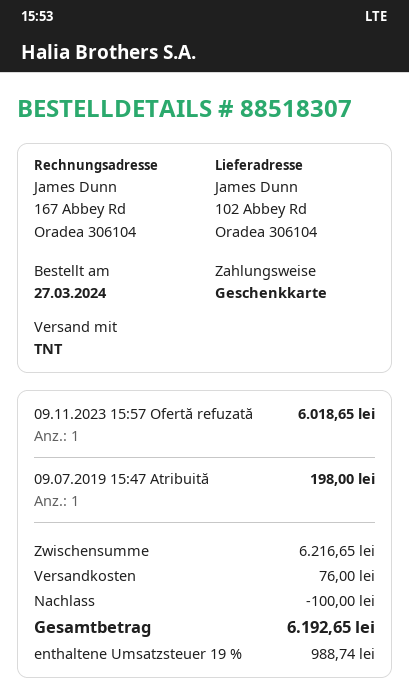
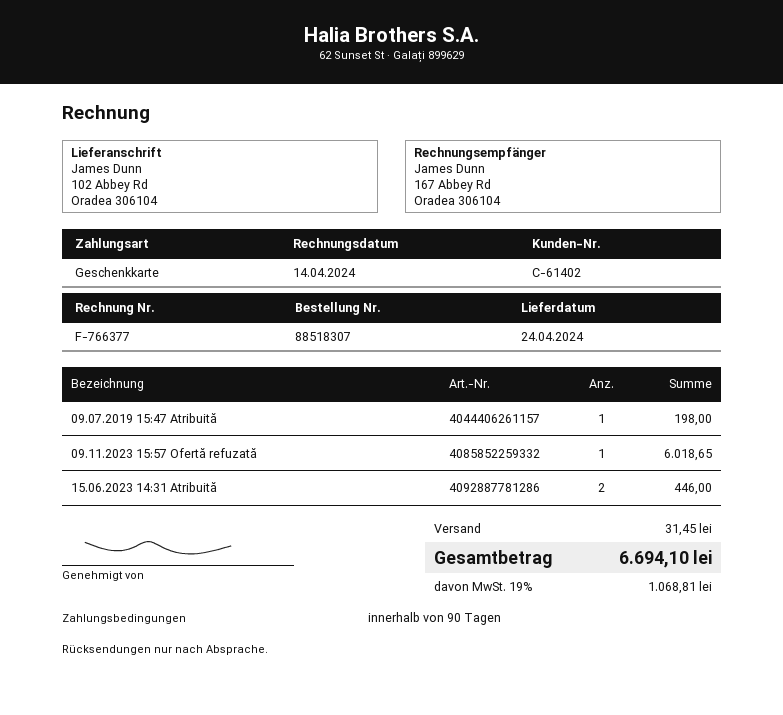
15.06.2023 14:31 Atribuită: none -> 2 for 446.00
discount: 100.00 -> none
shipping: 76.00 -> 31.45
tax: 19% = 988.74 -> 19% = 1068.81
total: 6192.65 -> 6694.10

